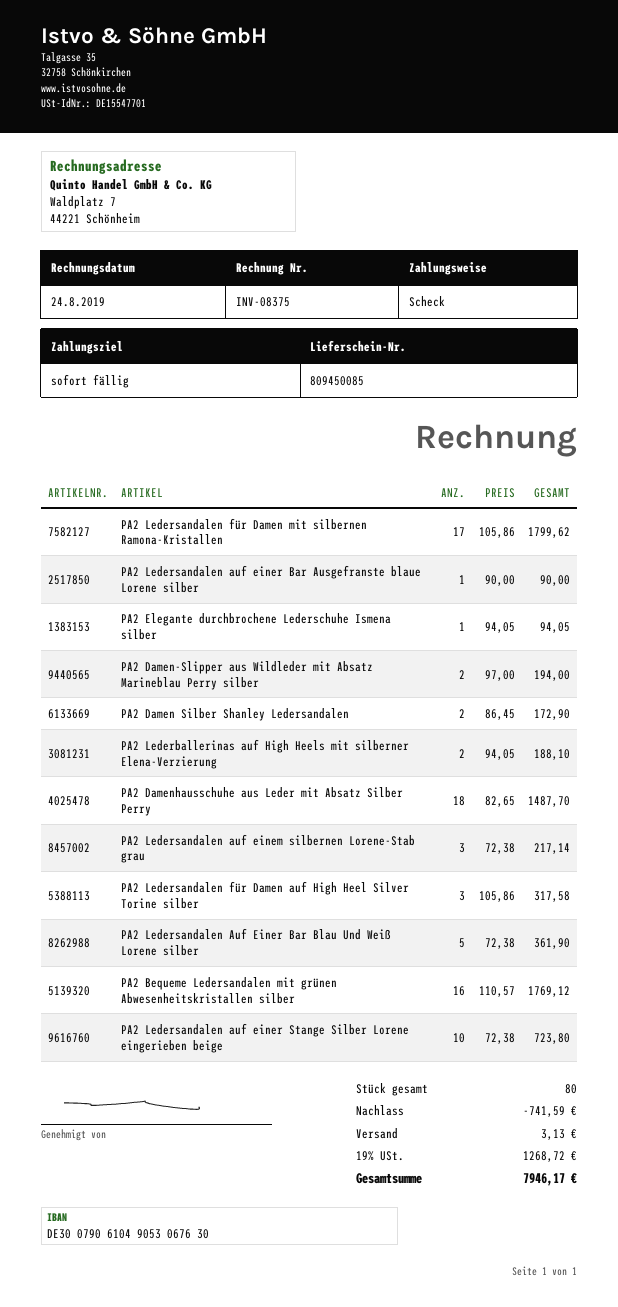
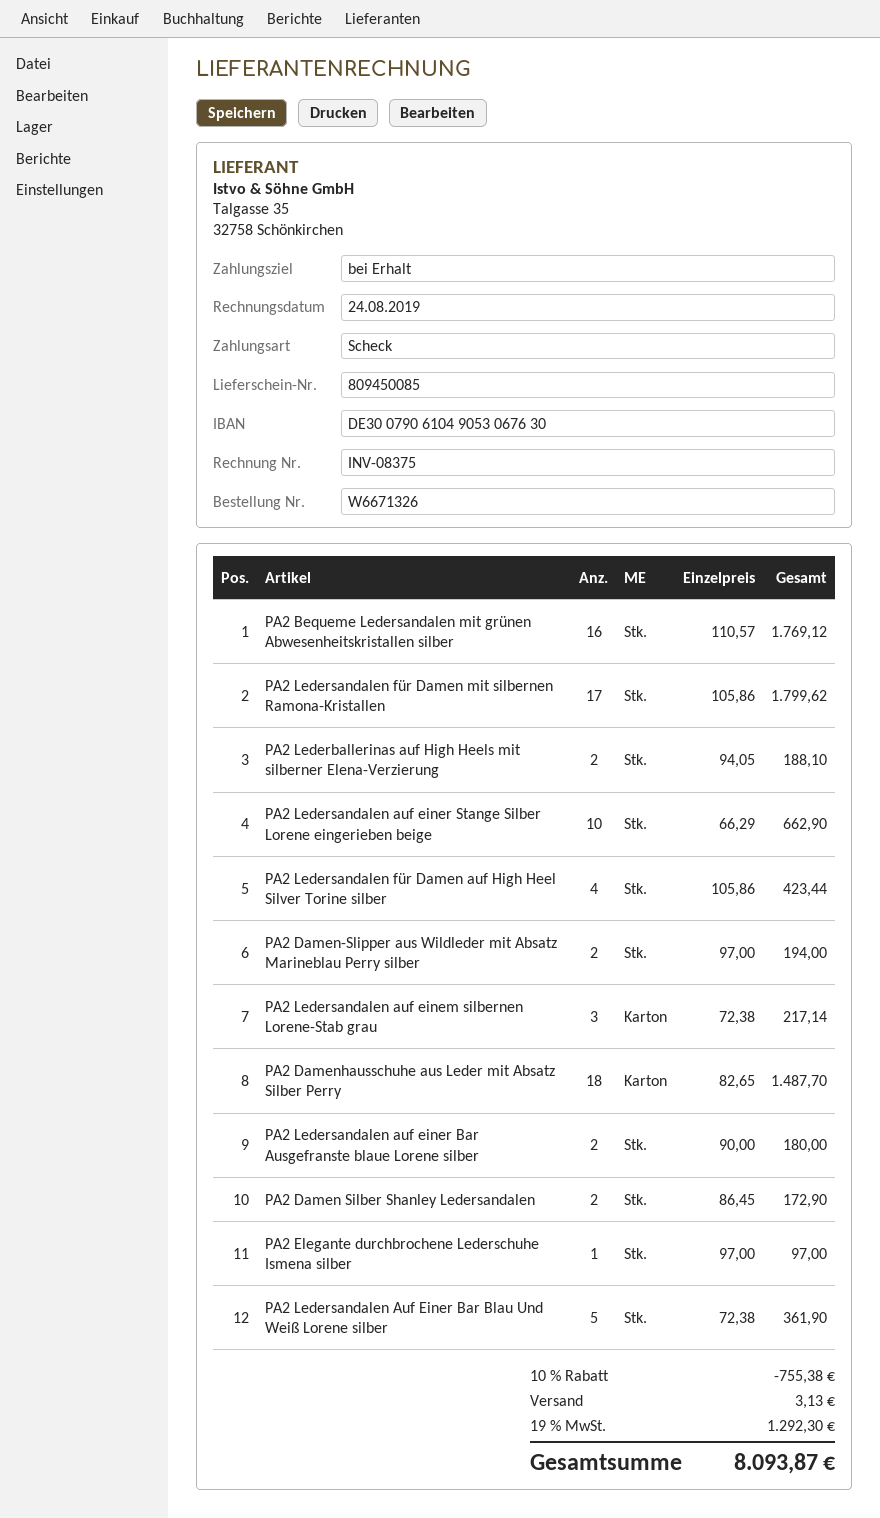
PA2 Ledersandalen auf einer Bar Ausgefranste blaue Lorene silber: 1 x 90.00 = 90.00 -> 2 x 90.00 = 180.00
PA2 Elegante durchbrochene Lederschuhe Ismena silber: 1 x 94.05 = 94.05 -> 1 x 97.00 = 97.00
PA2 Ledersandalen für Damen auf High Heel Silver Torine silber: 3 x 105.86 = 317.58 -> 4 x 105.86 = 423.44
PA2 Ledersandalen auf einer Stange Silber Lorene eingerieben beige: 10 x 72.38 = 723.80 -> 10 x 66.29 = 662.90
discount: 741.59 -> 755.38
tax: 19% = 1268.72 -> 19% = 1292.30
total: 7946.17 -> 8093.87

